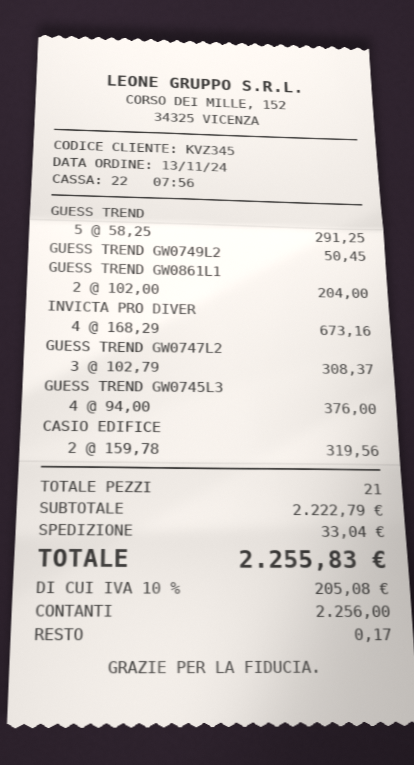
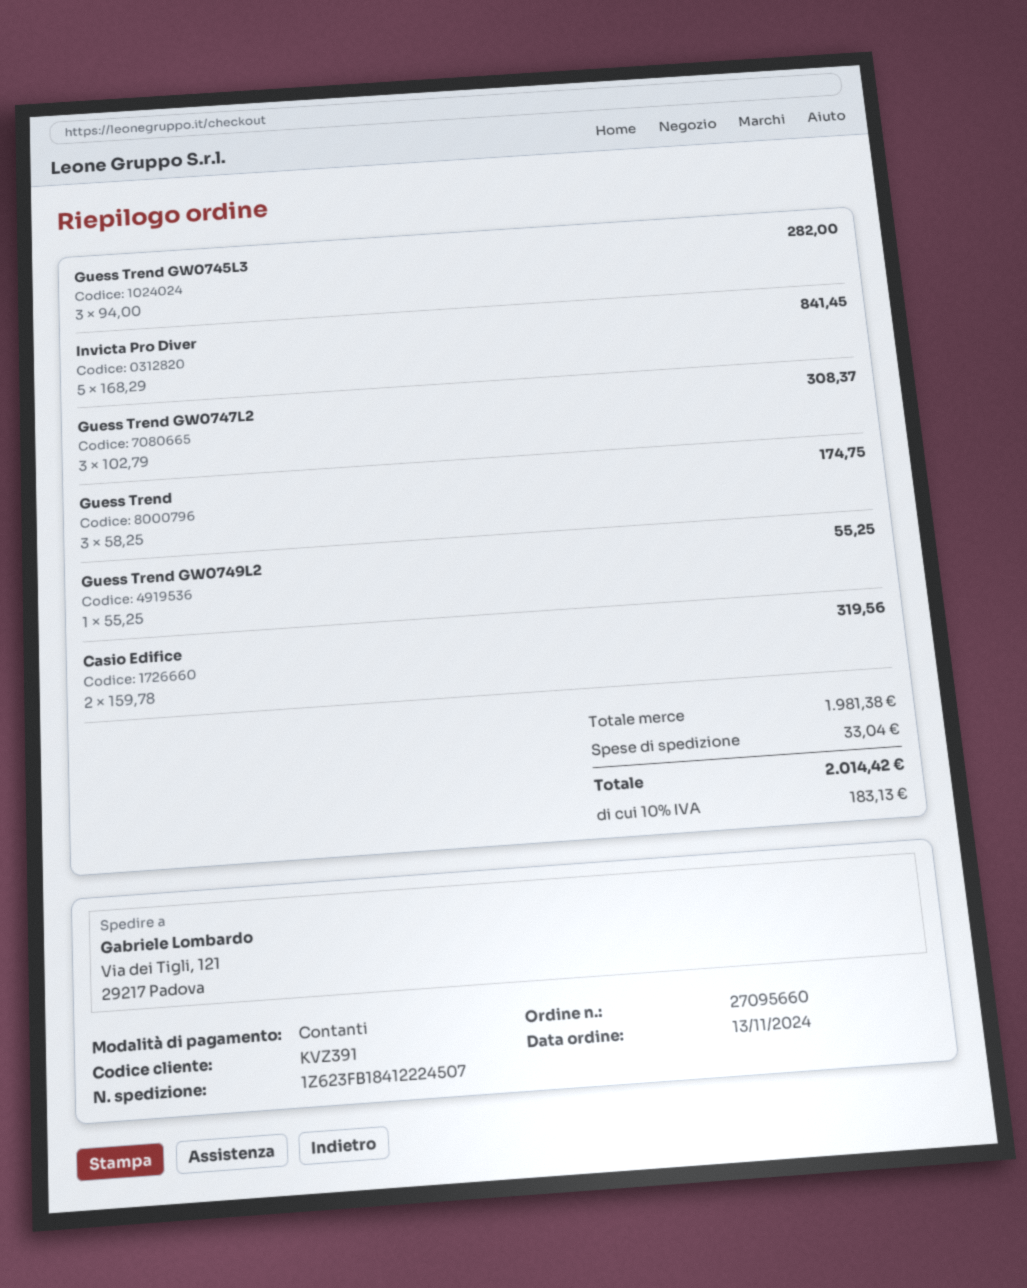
customer number: KVZ345 -> KVZ391
GUESS TREND: 5 x 58.25 = 291.25 -> 3 x 58.25 = 174.75
GUESS TREND GW0749L2: 1 x 50.45 = 50.45 -> 1 x 55.25 = 55.25
GUESS TREND GW0861L1: 2 x 102.00 = 204.00 -> none
INVICTA PRO DIVER: 4 x 168.29 = 673.16 -> 5 x 168.29 = 841.45
GUESS TREND GW0745L3: 4 x 94.00 = 376.00 -> 3 x 94.00 = 282.00
subtotal: 2222.79 -> 1981.38
tax: 10% = 205.08 -> 10% = 183.13
total: 2255.83 -> 2014.42

